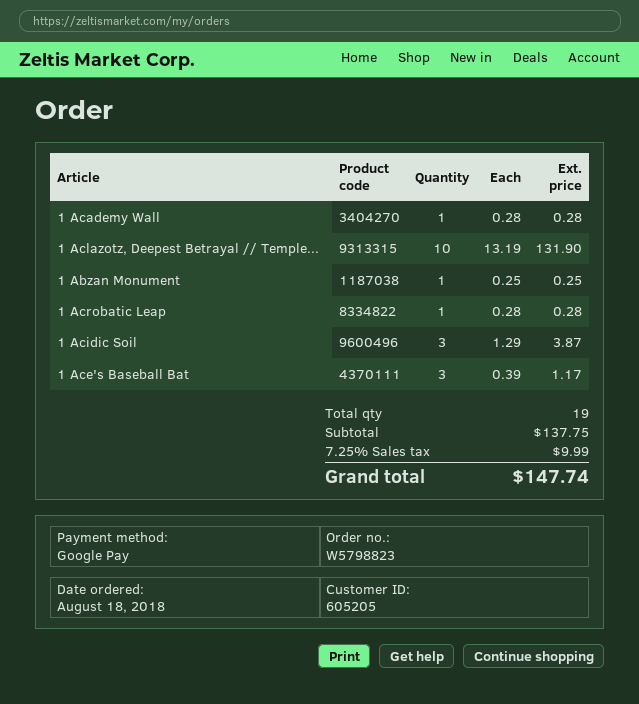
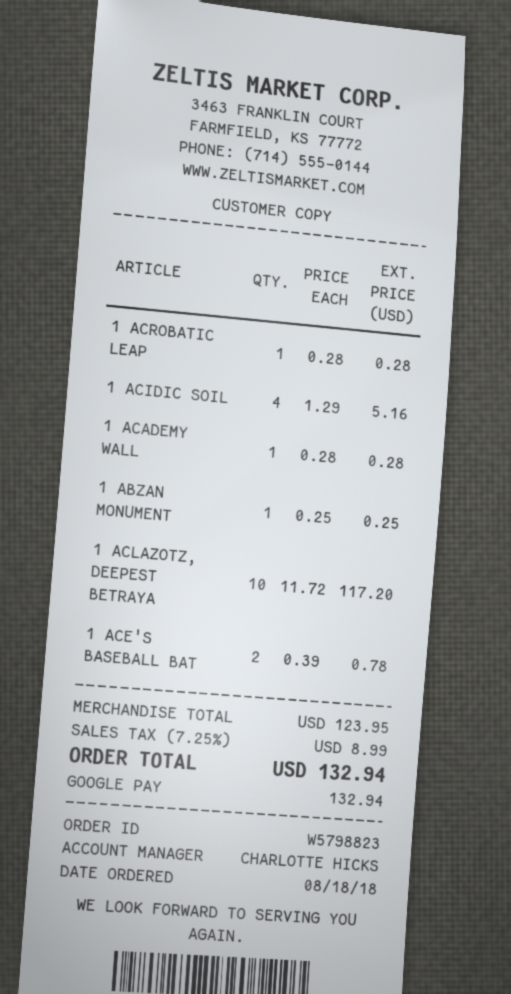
1 Aclazotz, Deepest Betrayal // Temple...: 10 x 13.19 = 131.90 -> 10 x 11.72 = 117.20
1 Acidic Soil: 3 x 1.29 = 3.87 -> 4 x 1.29 = 5.16
1 Ace's Baseball Bat: 3 x 0.39 = 1.17 -> 2 x 0.39 = 0.78
subtotal: 137.75 -> 123.95
tax: 7.25% = 9.99 -> 7.25% = 8.99
total: 147.74 -> 132.94

